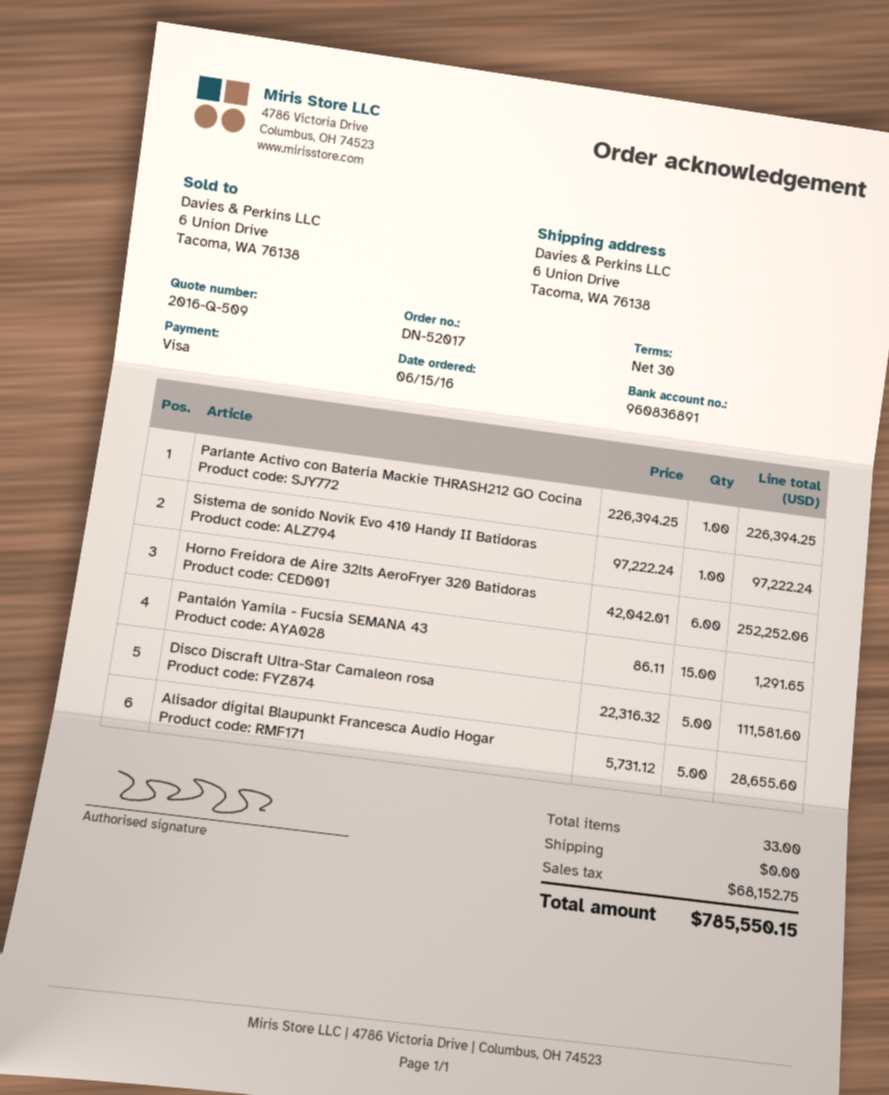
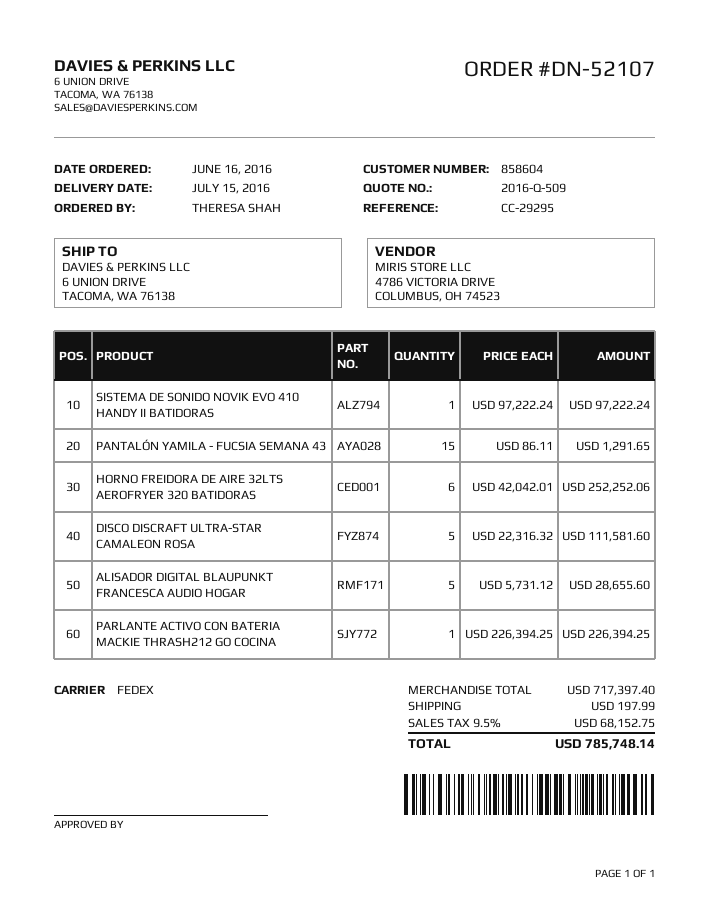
order number: DN-52017 -> DN-52107
order date: 2016-06-15 -> 2016-06-16
shipping: 0.00 -> 197.99
total: 785550.15 -> 785748.14

